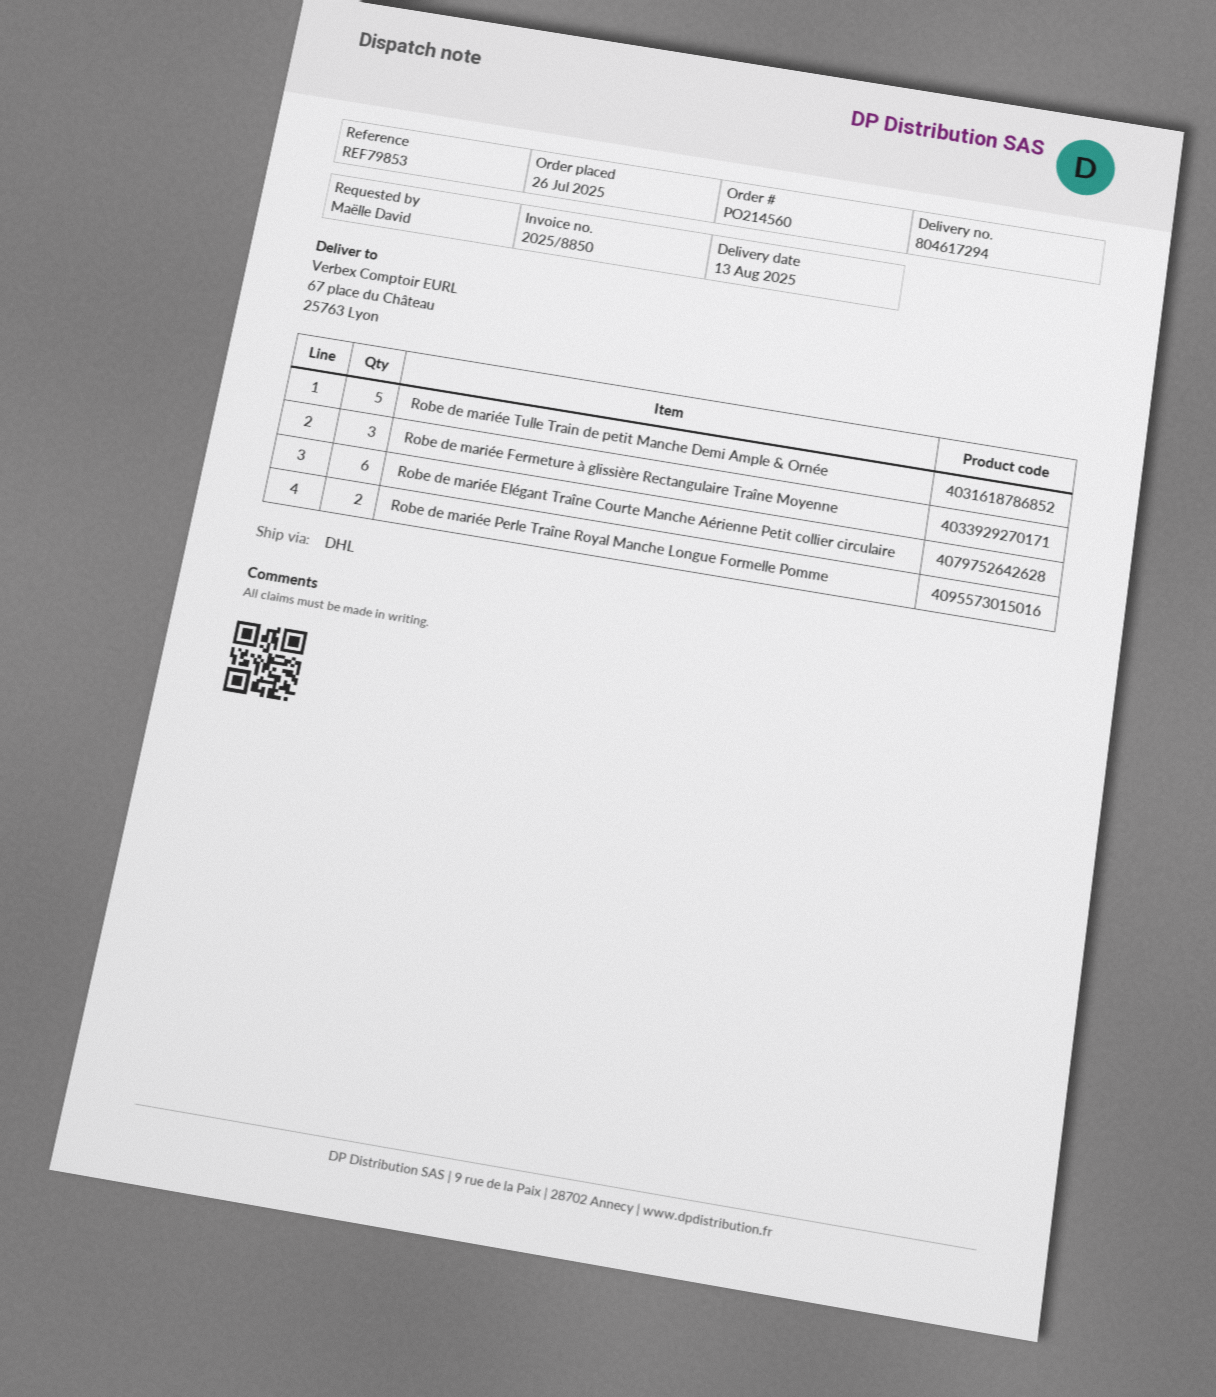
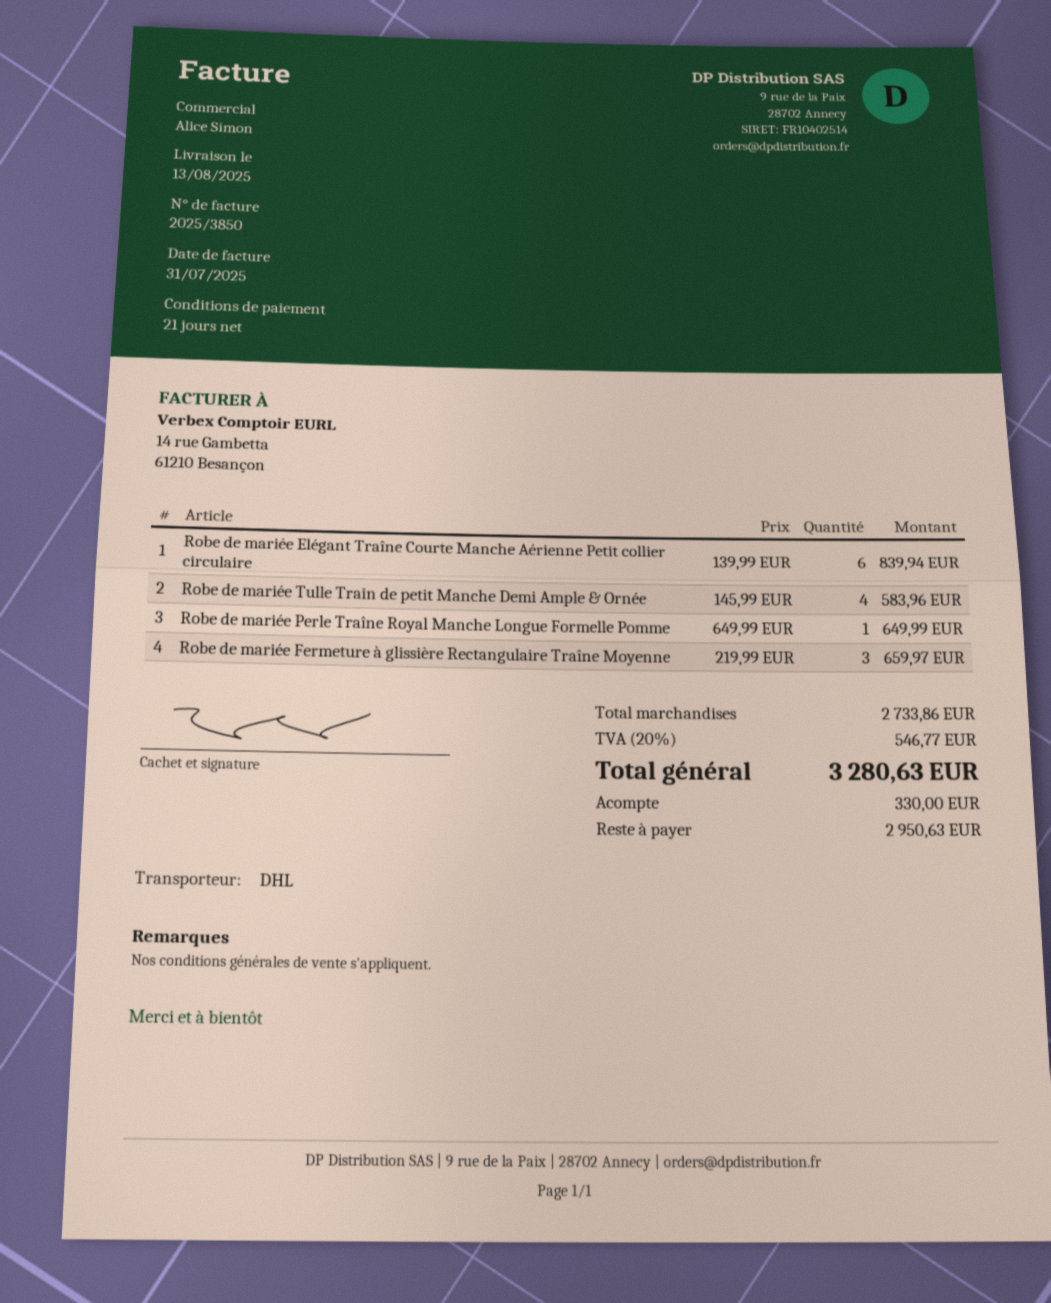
invoice number: 2025/8850 -> 2025/3850
Robe de mariée Tulle Train de petit Manche Demi Ample & Ornée: 5 -> 4
Robe de mariée Perle Traîne Royal Manche Longue Formelle Pomme: 2 -> 1

